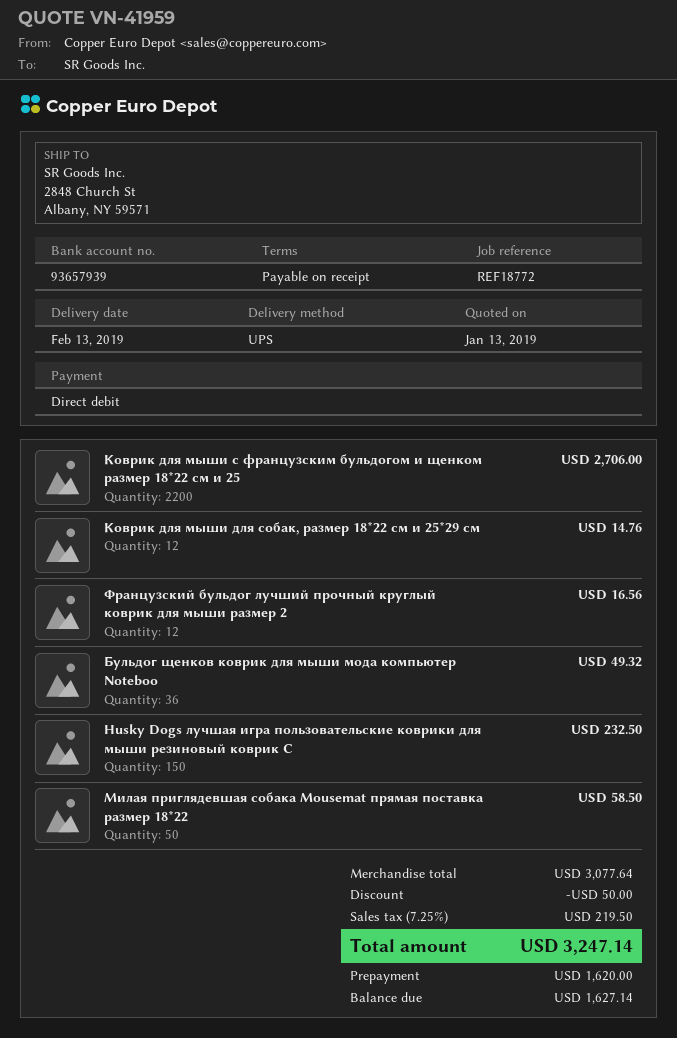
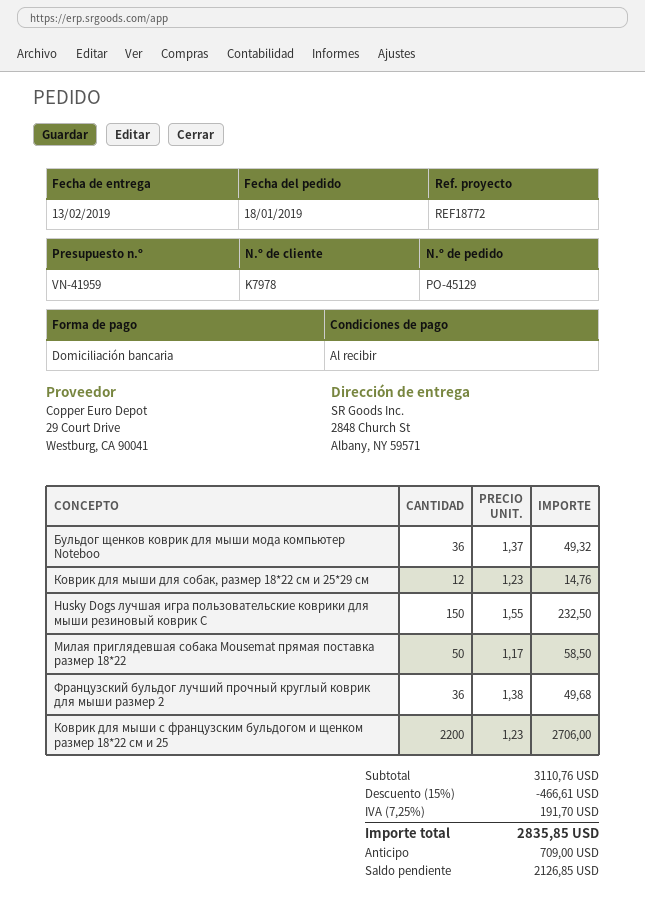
Французский бульдог лучший прочный круглый коврик для мыши размер 2: 12 for 16.56 -> 36 for 49.68
subtotal: 3077.64 -> 3110.76
discount: 50.00 -> 466.61
tax: 7.25% = 219.50 -> 7.25% = 191.70
total: 3247.14 -> 2835.85
deposit: 1620.00 -> 709.00
balance: 1627.14 -> 2126.85

